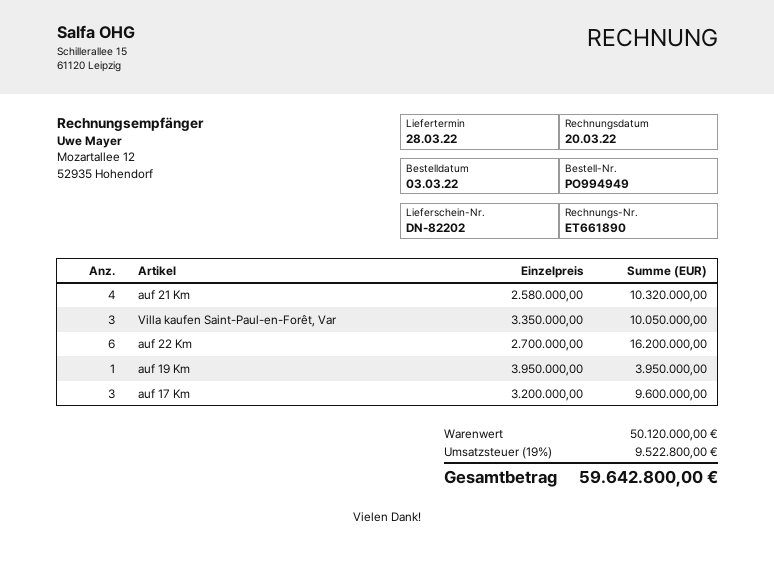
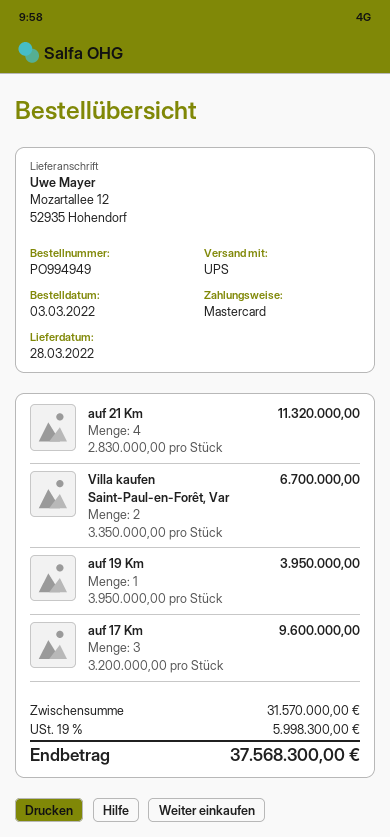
auf 21 Km: 4 x 2580000.00 = 10320000.00 -> 4 x 2830000.00 = 11320000.00
Villa kaufen Saint-Paul-en-Forêt, Var: 3 x 3350000.00 = 10050000.00 -> 2 x 3350000.00 = 6700000.00
auf 22 Km: 6 x 2700000.00 = 16200000.00 -> none
subtotal: 50120000.00 -> 31570000.00
tax: 19% = 9522800.00 -> 19% = 5998300.00
total: 59642800.00 -> 37568300.00

